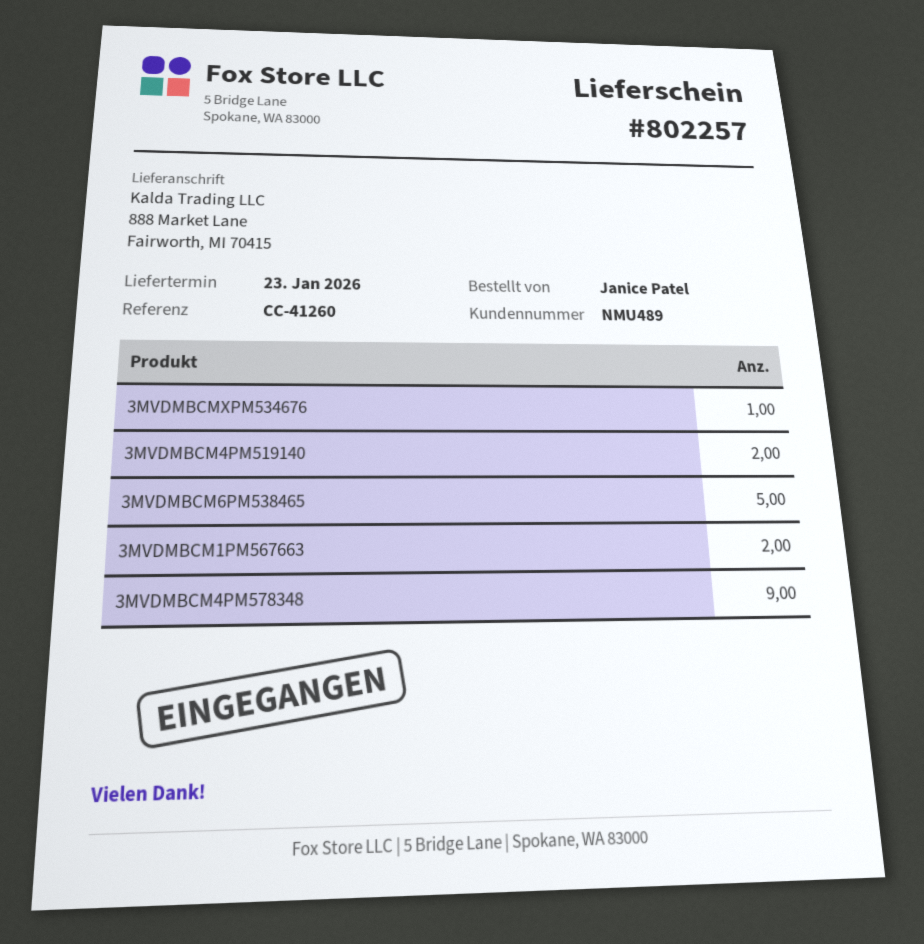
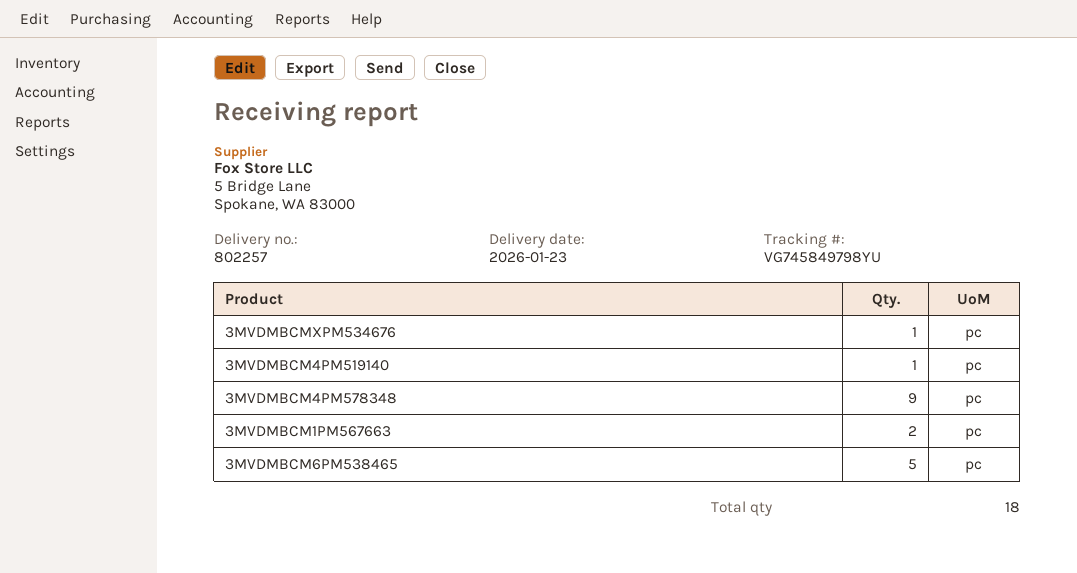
3MVDMBCM4PM519140: 2 -> 1

